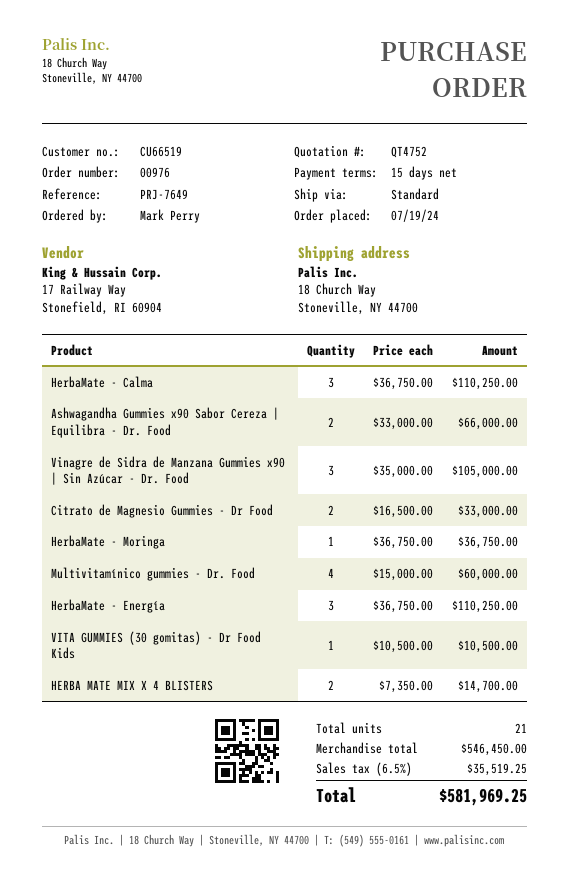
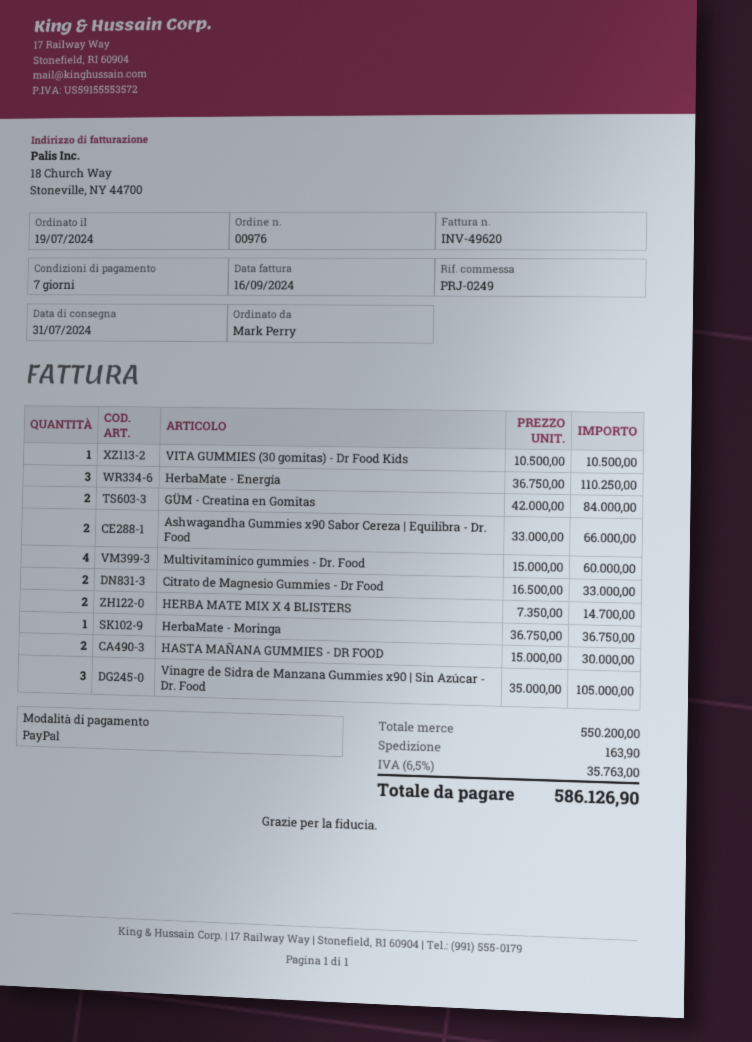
payment terms: 15 days -> 7 days
reference: PRJ-7649 -> PRJ-0249
HerbaMate - Calma: 3 x 36750.00 = 110250.00 -> none
GÜM - Creatina en Gomitas: none -> 2 x 42000.00 = 84000.00
HASTA MAÑANA GUMMIES - DR FOOD: none -> 2 x 15000.00 = 30000.00
subtotal: 546450.00 -> 550200.00
shipping: none -> 163.90
tax: 6.5% = 35519.25 -> 6.5% = 35763.00
total: 581969.25 -> 586126.90

